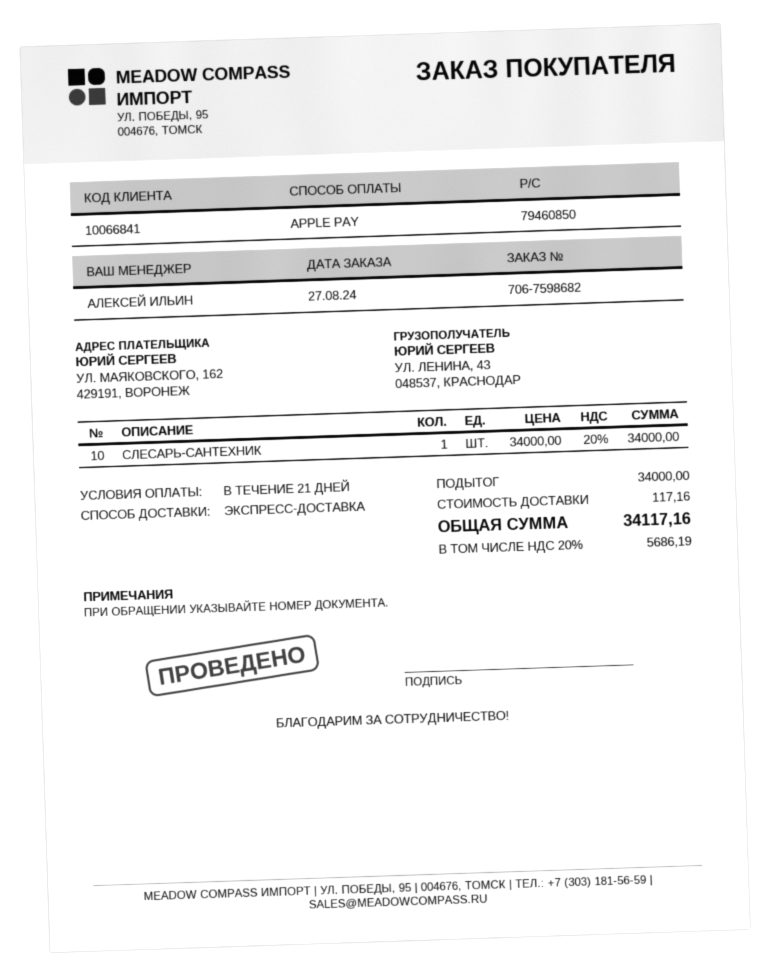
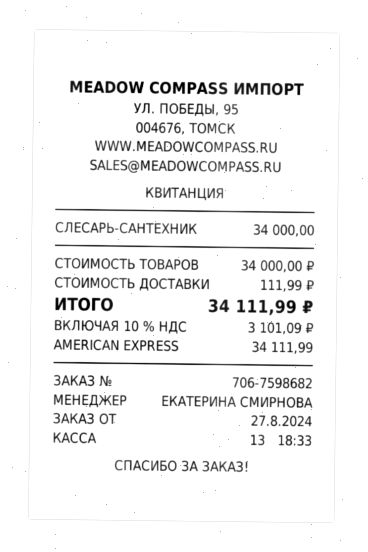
sales rep: АЛЕКСЕЙ ИЛЬИН -> ЕКАТЕРИНА СМИРНОВА
payment method: Apple Pay -> American Express
shipping: 117.16 -> 111.99
tax: 20% = 5686.19 -> 10% = 3101.09
total: 34117.16 -> 34111.99

